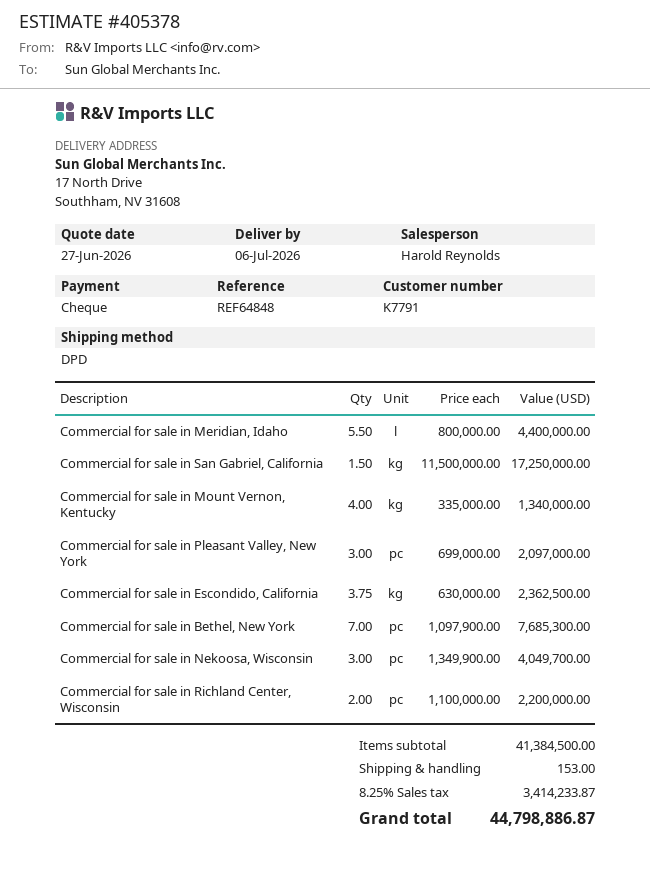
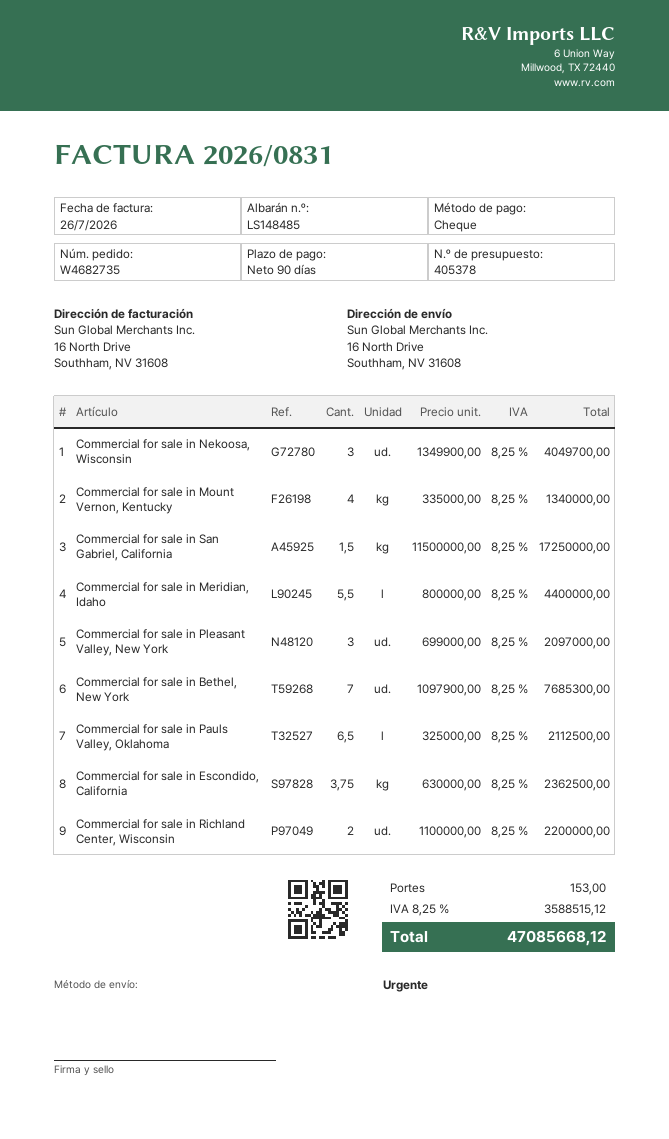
shipping method: DPD -> express
ship to: 17 North Drive, Southham, NV 31608 -> 16 North Drive, Southham, NV 31608
Commercial for sale in Pauls Valley, Oklahoma: none -> 6.5 x 325000.00 = 2112500.00
tax: 8.25% = 3414233.87 -> 8.25% = 3588515.12
total: 44798886.87 -> 47085668.12

